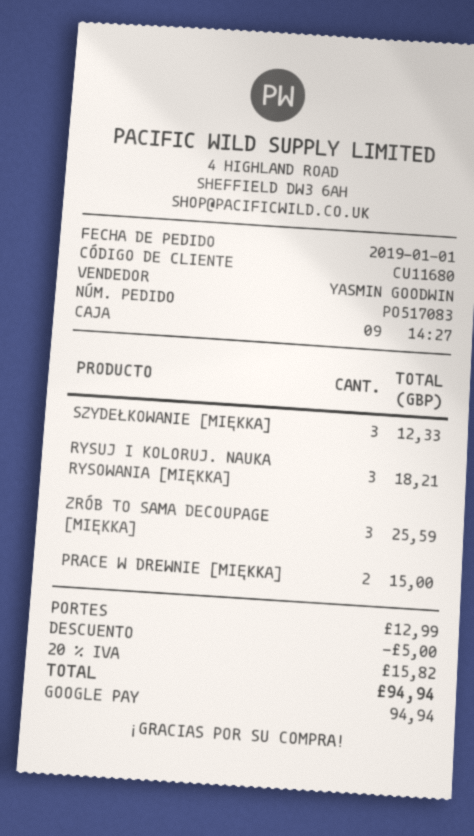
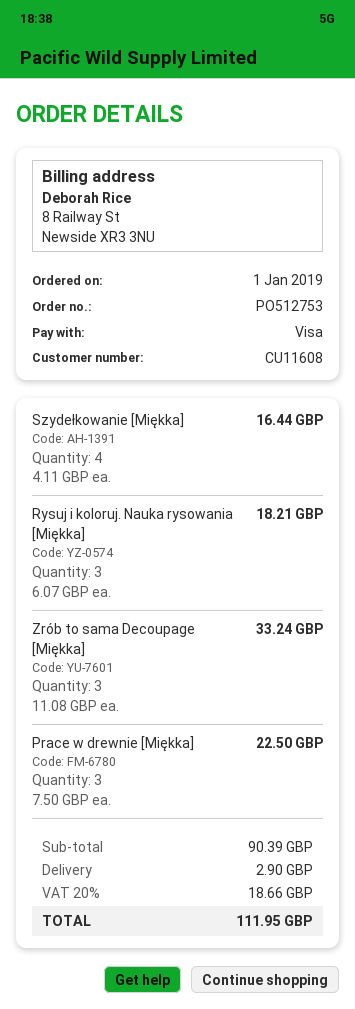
order number: PO517083 -> PO512753
customer number: CU11680 -> CU11608
payment method: Google Pay -> Visa
SZYDEŁKOWANIE [MIĘKKA]: 3 for 12.33 -> 4 for 16.44
ZRÓB TO SAMA DECOUPAGE [MIĘKKA]: 3 for 25.59 -> 3 for 33.24
PRACE W DREWNIE [MIĘKKA]: 2 for 15.00 -> 3 for 22.50
discount: 5.00 -> none
shipping: 12.99 -> 2.90
tax: 20% = 15.82 -> 20% = 18.66
total: 94.94 -> 111.95

